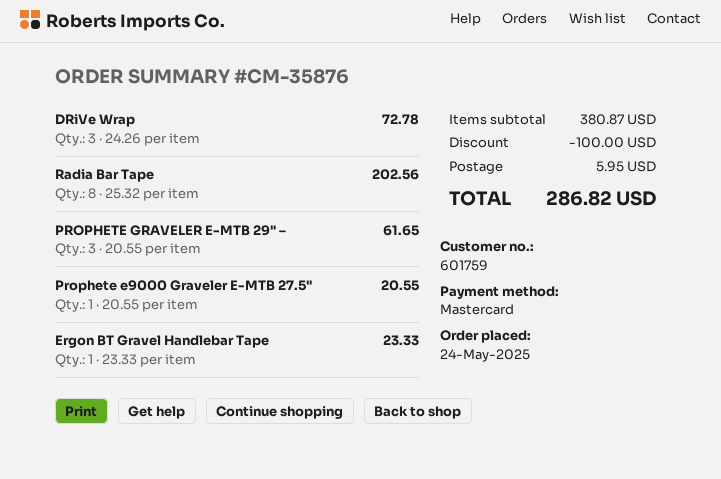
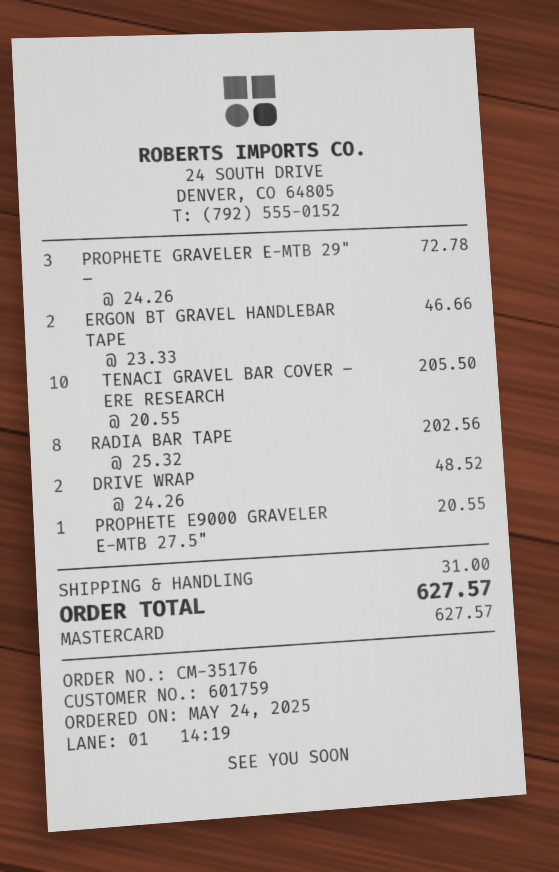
order number: CM-35876 -> CM-35176
DRiVe Wrap: 3 x 24.26 = 72.78 -> 2 x 24.26 = 48.52
PROPHETE GRAVELER E-MTB 29" –: 3 x 20.55 = 61.65 -> 3 x 24.26 = 72.78
Ergon BT Gravel Handlebar Tape: 1 x 23.33 = 23.33 -> 2 x 23.33 = 46.66
TENACI GRAVEL BAR COVER – ERE RESEARCH: none -> 10 x 20.55 = 205.50
discount: 100.00 -> none
shipping: 5.95 -> 31.00
total: 286.82 -> 627.57

